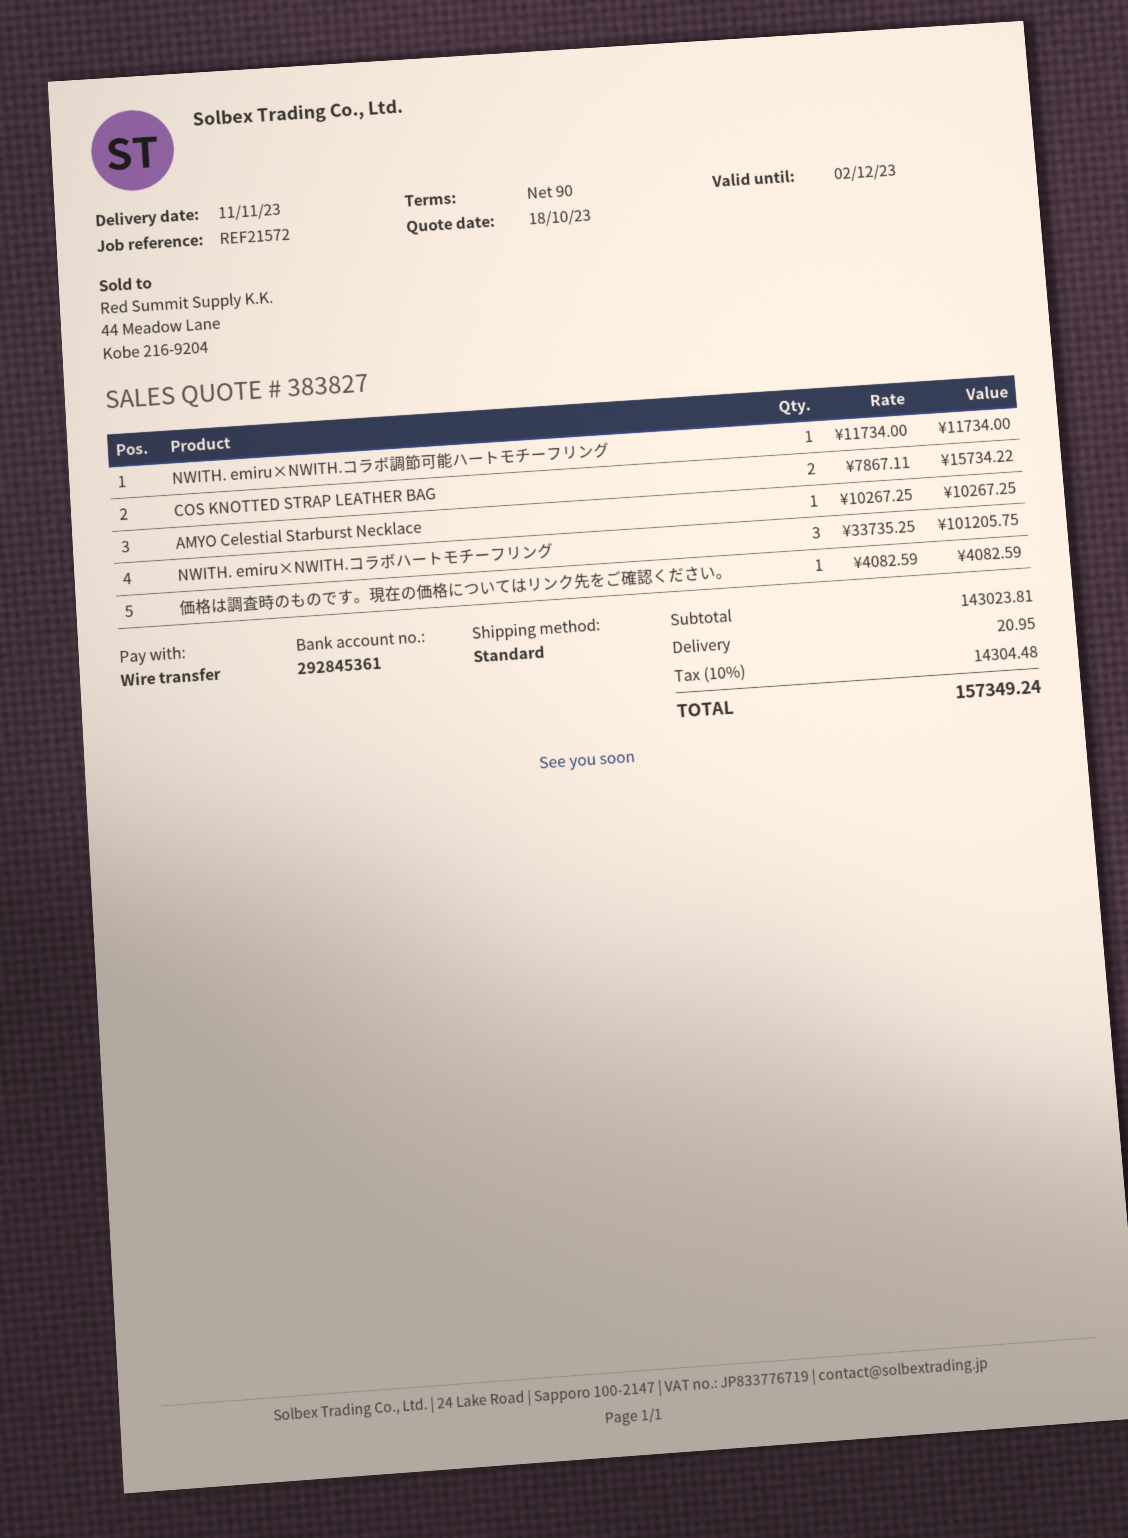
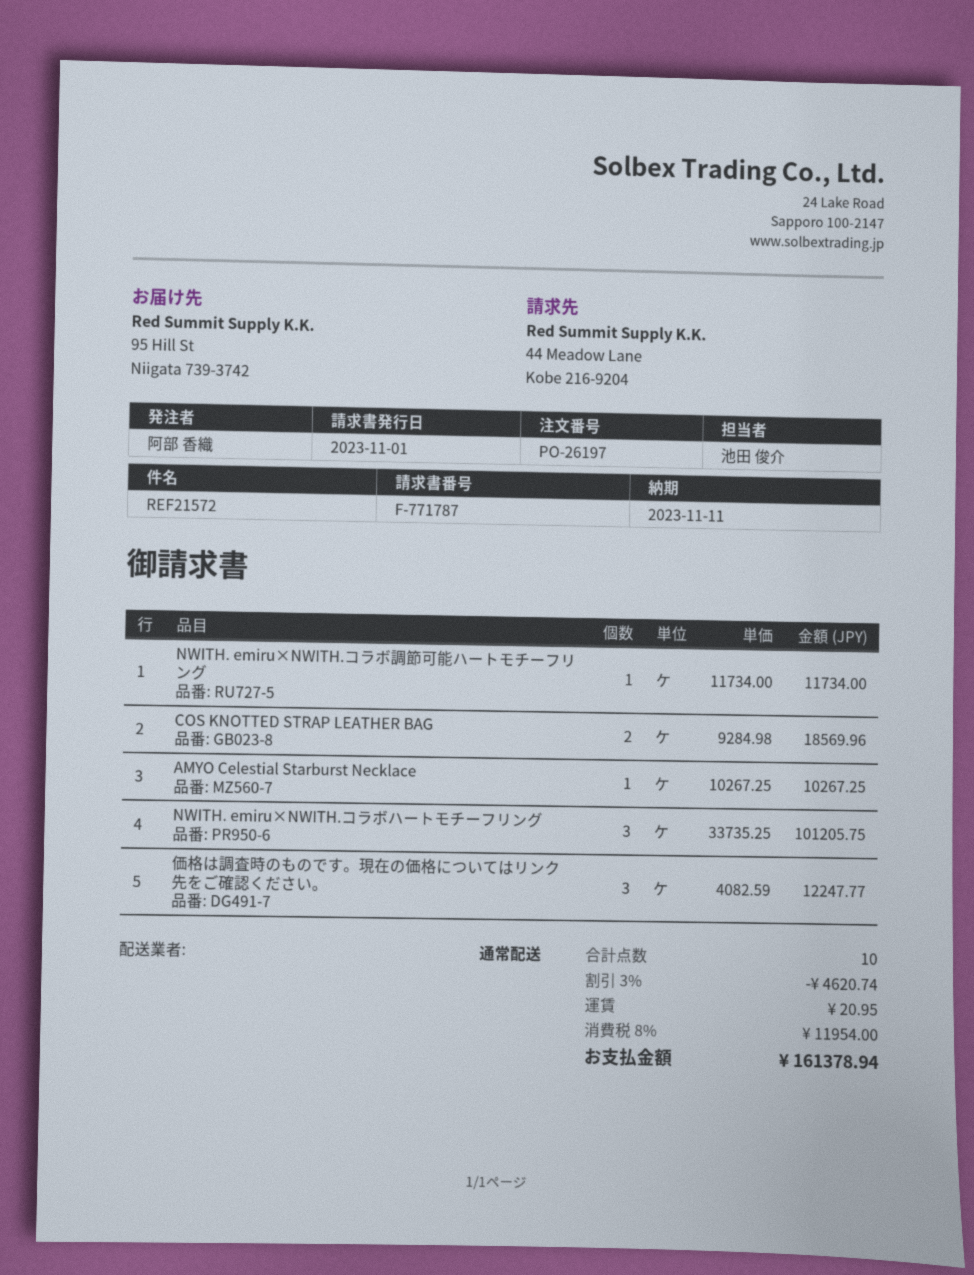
COS KNOTTED STRAP LEATHER BAG: 2 x 7867.11 = 15734.22 -> 2 x 9284.98 = 18569.96
価格は調査時のものです。現在の価格についてはリンク先をご確認ください。: 1 x 4082.59 = 4082.59 -> 3 x 4082.59 = 12247.77
discount: none -> 3% = 4620.74
tax: 10% = 14304.48 -> 8% = 11954.00
total: 157349.24 -> 161378.94

